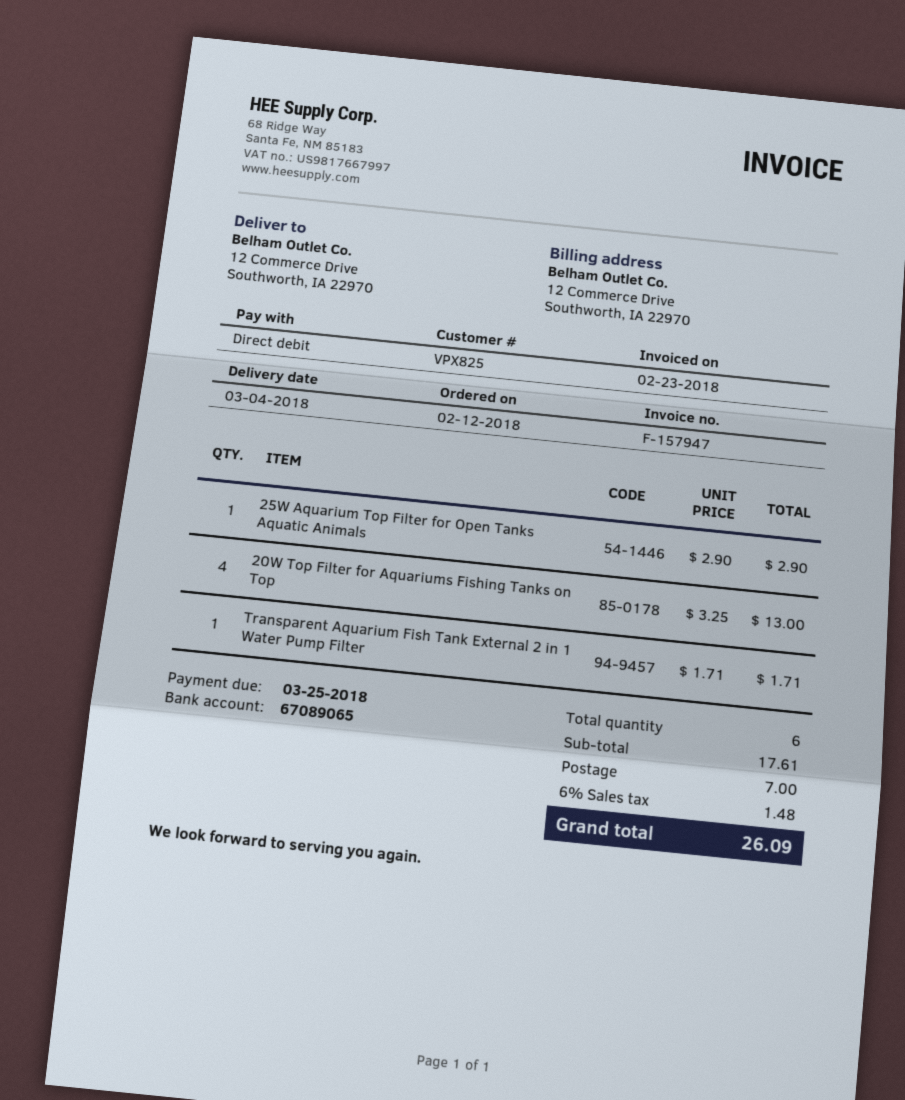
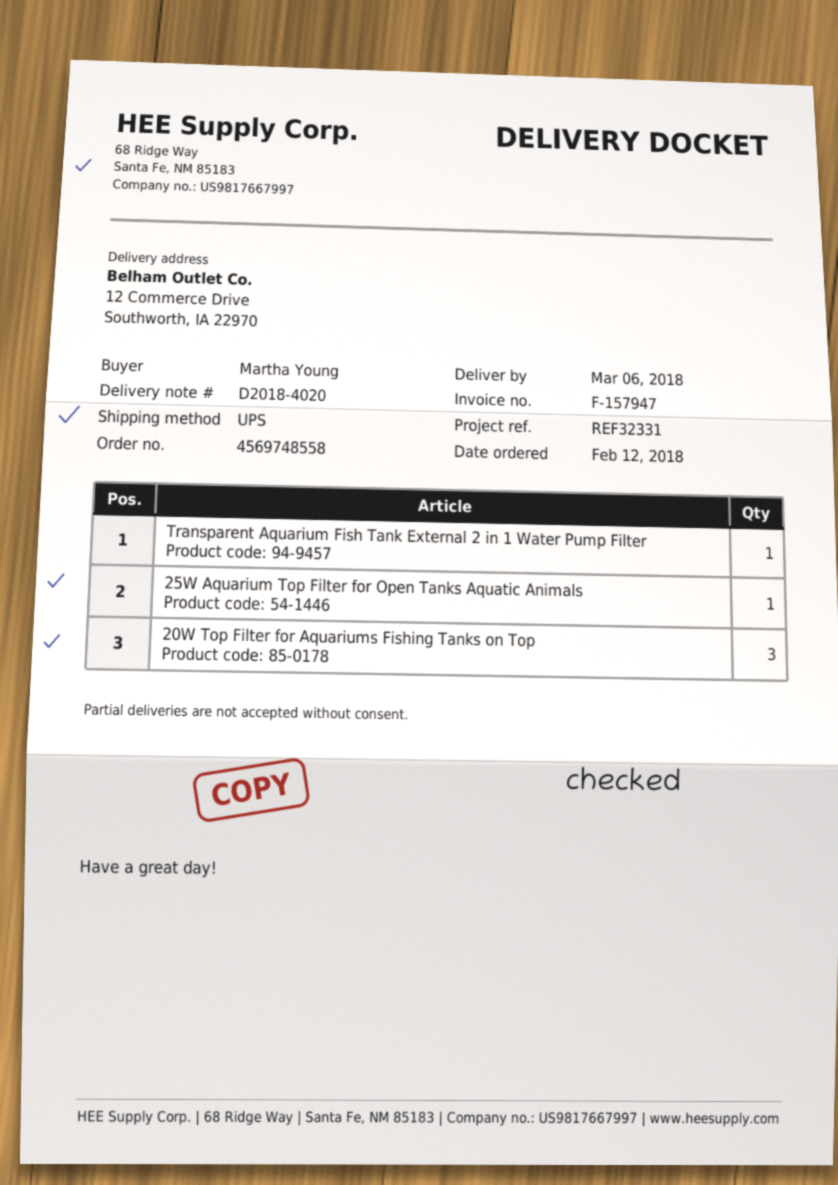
delivery date: 2018-03-04 -> 2018-03-06
20W Top Filter for Aquariums Fishing Tanks on Top: 4 -> 3

